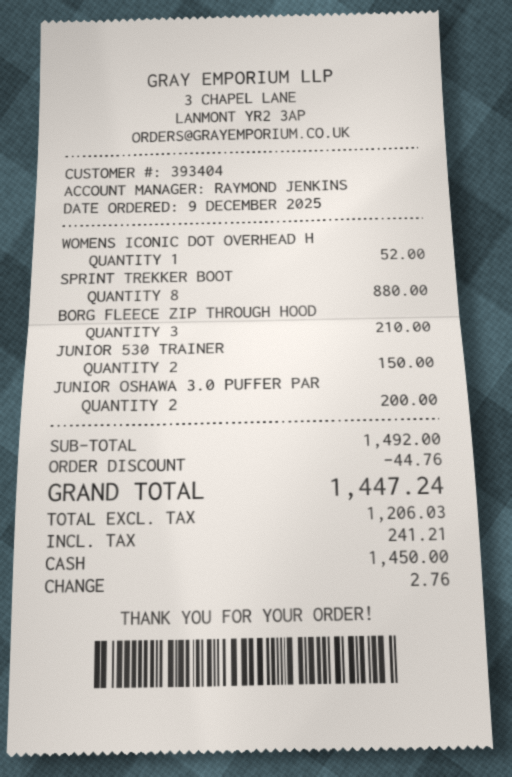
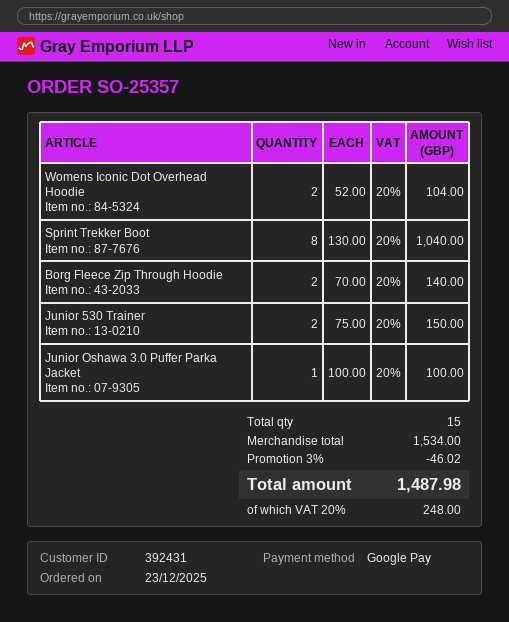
order date: 2025-12-09 -> 2025-12-23
customer number: 393404 -> 392431
payment method: cash -> Google Pay
WOMENS ICONIC DOT OVERHEAD H: 1 for 52.00 -> 2 for 104.00
SPRINT TREKKER BOOT: 8 for 880.00 -> 8 for 1040.00
BORG FLEECE ZIP THROUGH HOOD: 3 for 210.00 -> 2 for 140.00
JUNIOR OSHAWA 3.0 PUFFER PAR: 2 for 200.00 -> 1 for 100.00
subtotal: 1492.00 -> 1534.00
discount: 44.76 -> 46.02
tax: 241.21 -> 248.00
total: 1447.24 -> 1487.98

